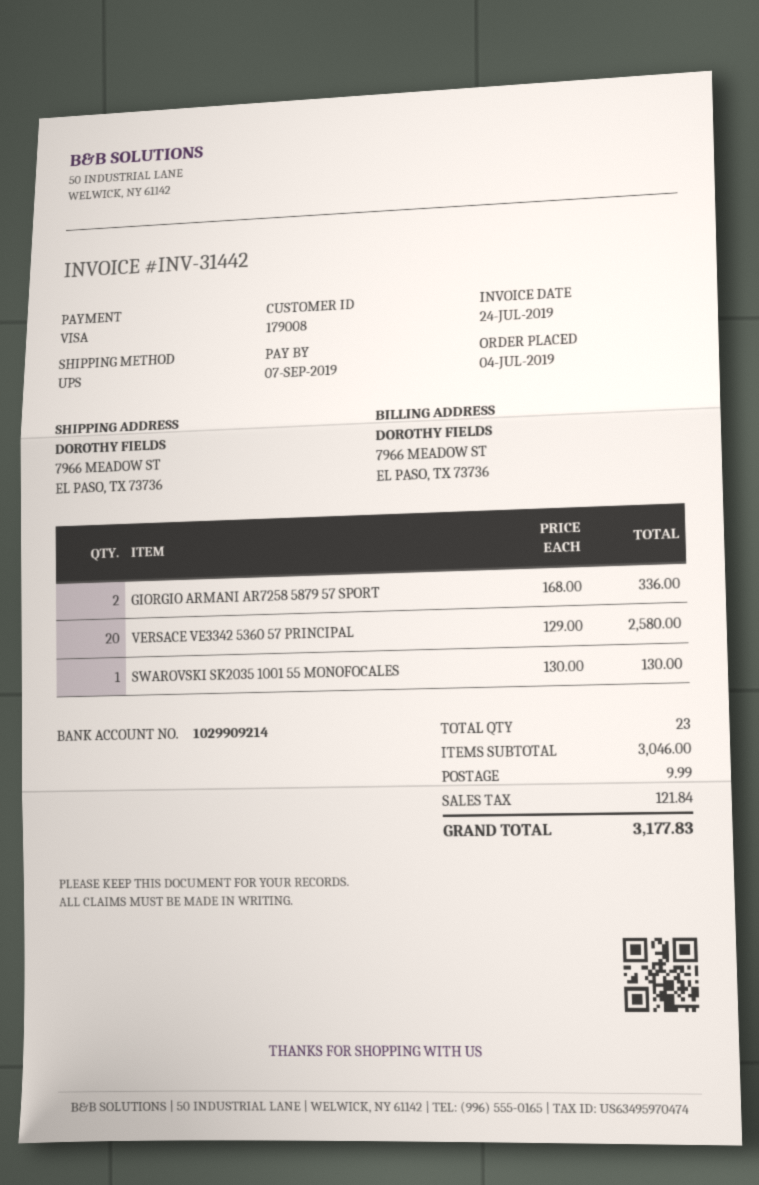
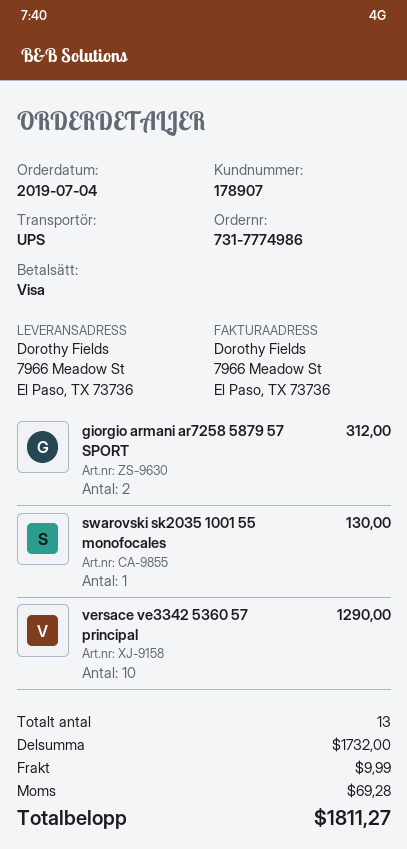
customer number: 179008 -> 178907
GIORGIO ARMANI AR7258 5879 57 SPORT: 2 for 336.00 -> 2 for 312.00
VERSACE VE3342 5360 57 PRINCIPAL: 20 for 2580.00 -> 10 for 1290.00
total quantity: 23 -> 13
subtotal: 3046.00 -> 1732.00
tax: 121.84 -> 69.28
total: 3177.83 -> 1811.27

